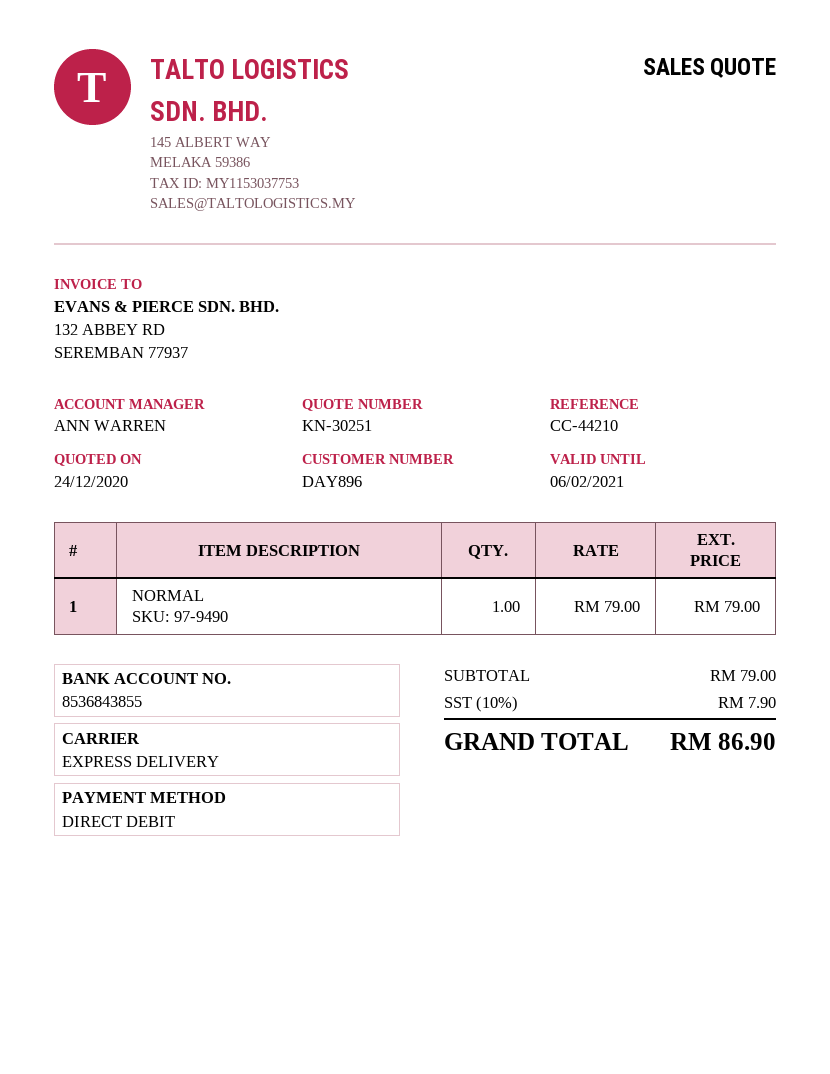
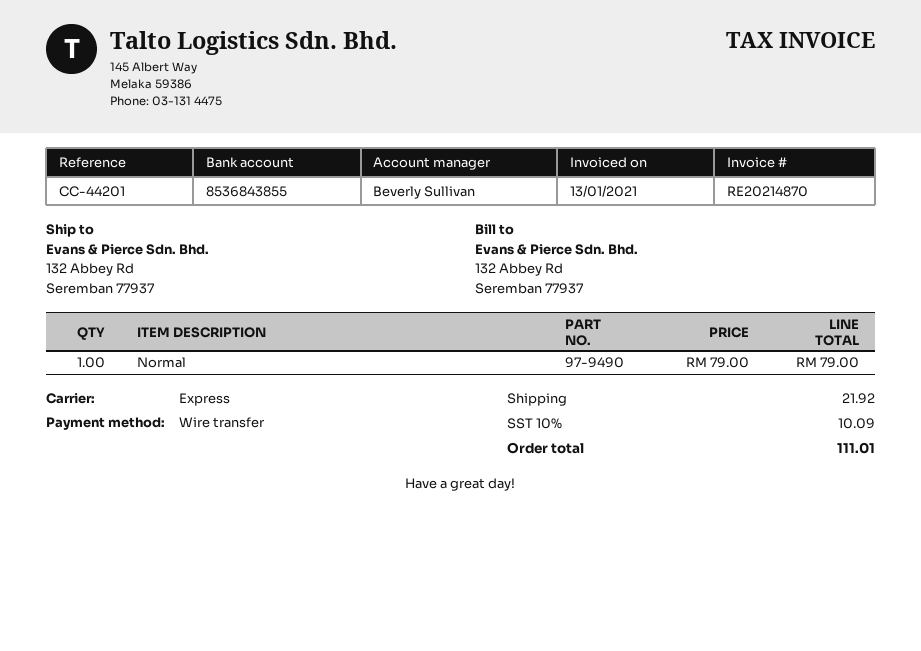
reference: CC-44210 -> CC-44201
sales rep: ANN WARREN -> Beverly Sullivan
payment method: direct debit -> bank transfer
shipping: none -> 21.92
tax: 10% = 7.90 -> 10% = 10.09
total: 86.90 -> 111.01

